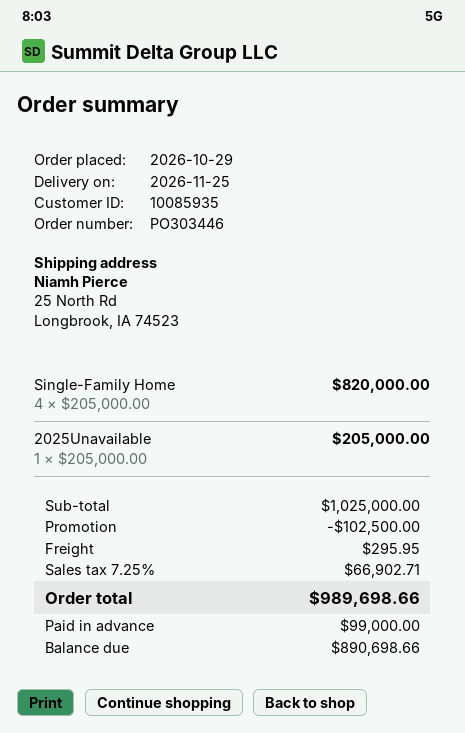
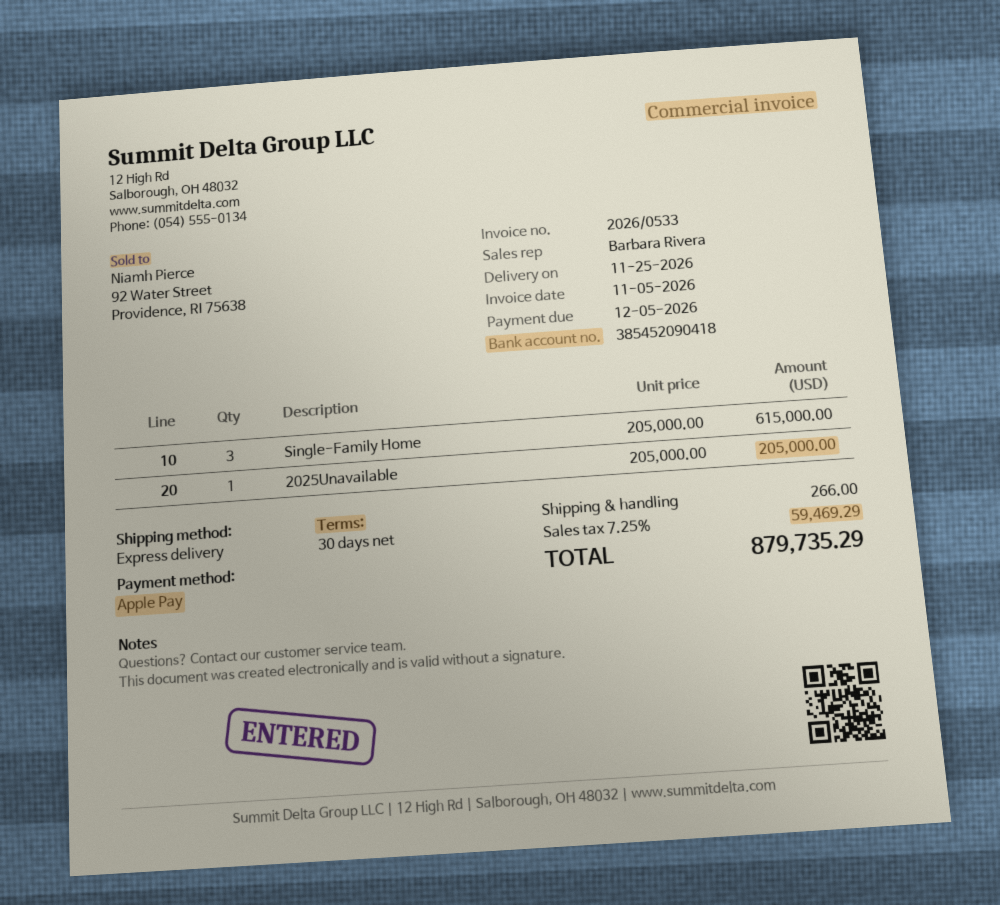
Single-Family Home: 4 x 205000.00 = 820000.00 -> 3 x 205000.00 = 615000.00
discount: 102500.00 -> none
shipping: 295.95 -> 266.00
tax: 7.25% = 66902.71 -> 7.25% = 59469.29
total: 989698.66 -> 879735.29

